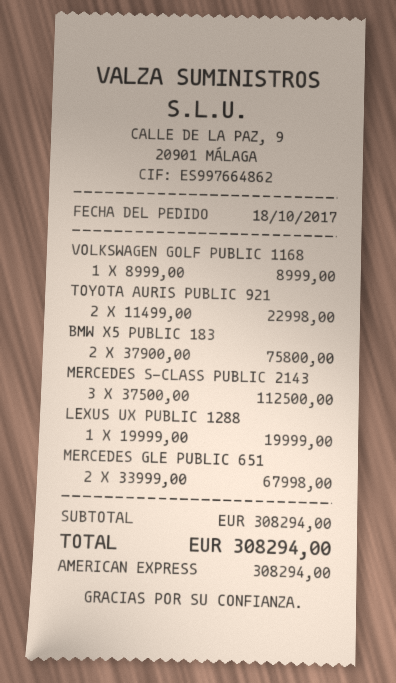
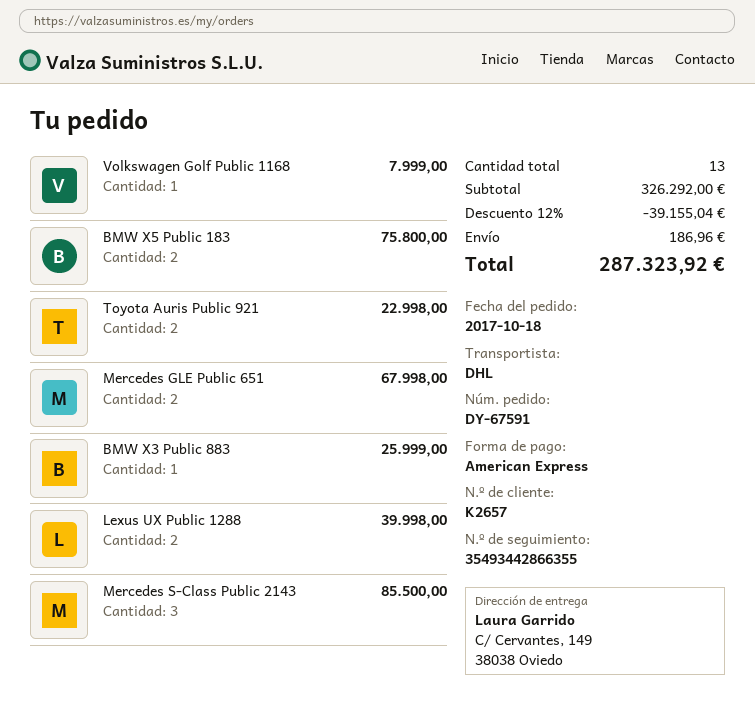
VOLKSWAGEN GOLF PUBLIC 1168: 1 for 8999.00 -> 1 for 7999.00
MERCEDES S-CLASS PUBLIC 2143: 3 for 112500.00 -> 3 for 85500.00
LEXUS UX PUBLIC 1288: 1 for 19999.00 -> 2 for 39998.00
BMW X3 Public 883: none -> 1 for 25999.00
subtotal: 308294.00 -> 326292.00
discount: none -> 12% = 39155.04
shipping: none -> 186.96
total: 308294.00 -> 287323.92

